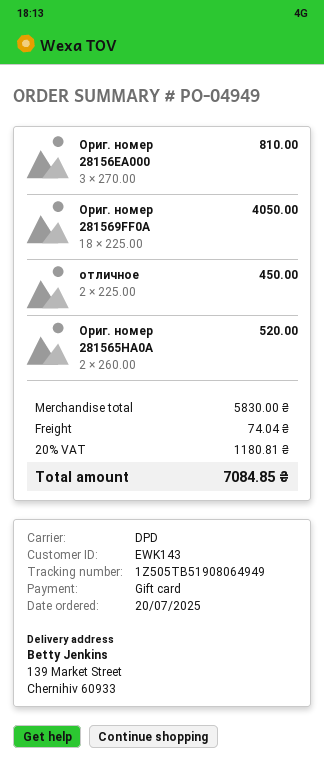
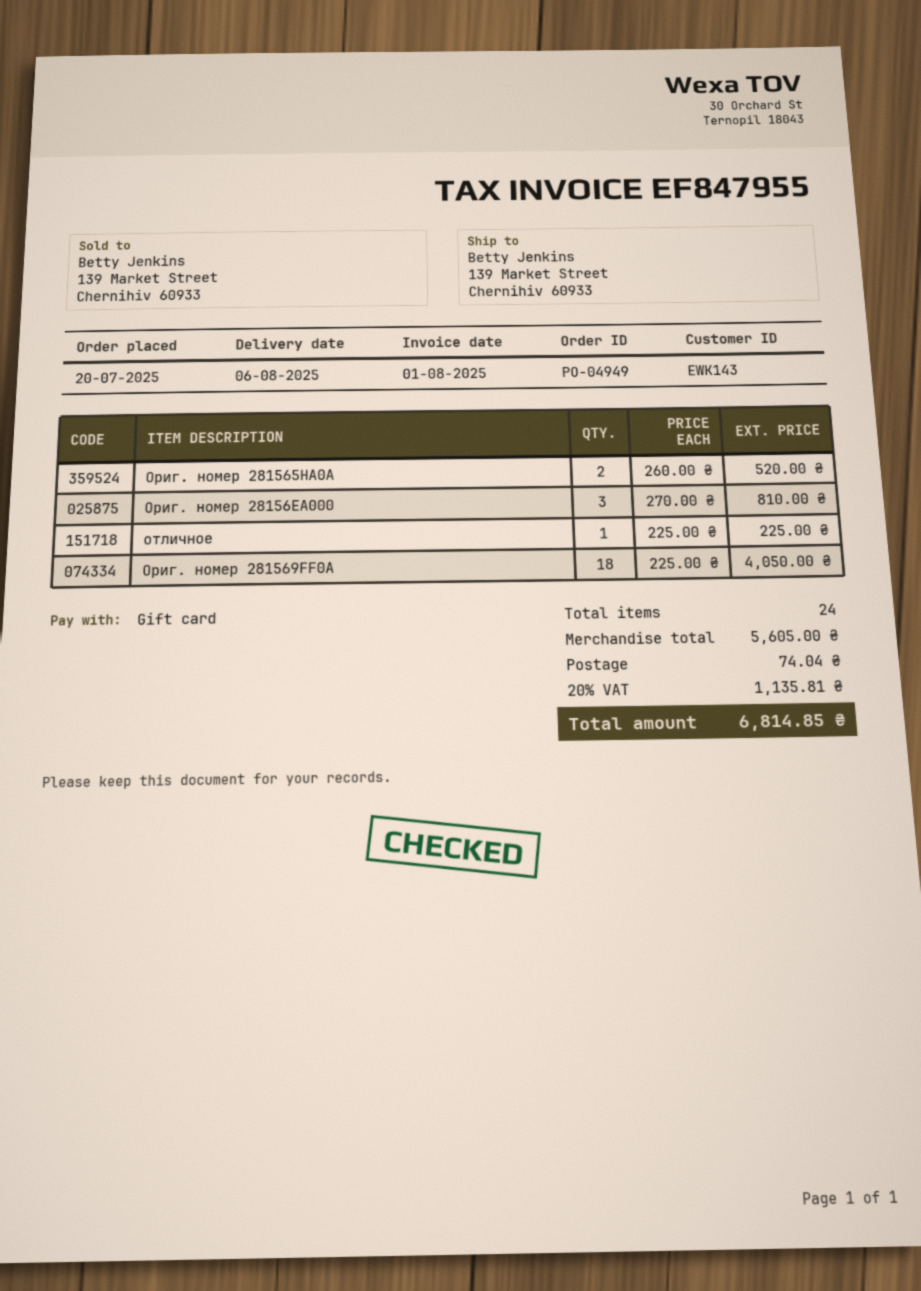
отличное: 2 x 225.00 = 450.00 -> 1 x 225.00 = 225.00
subtotal: 5830.00 -> 5605.00
tax: 20% = 1180.81 -> 20% = 1135.81
total: 7084.85 -> 6814.85

